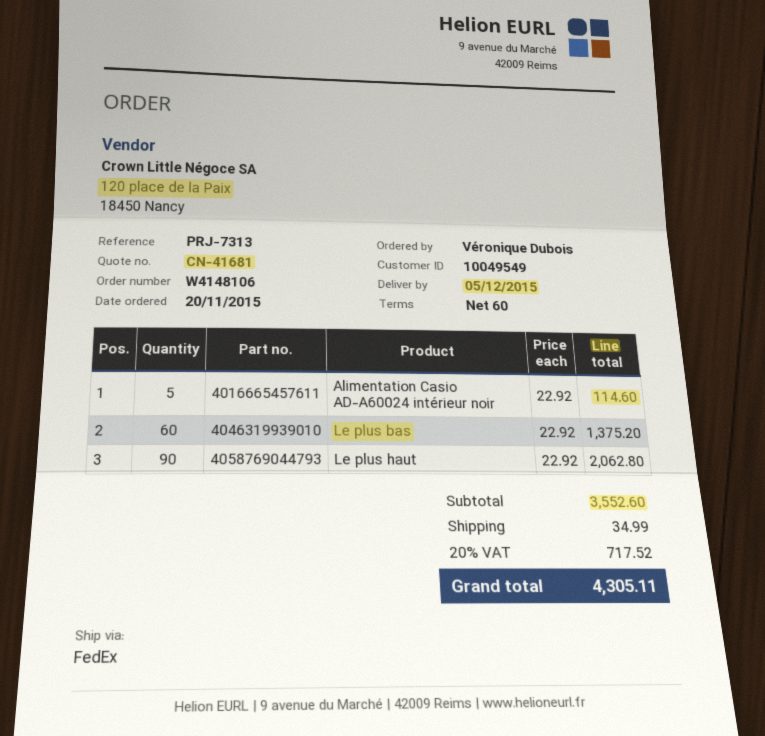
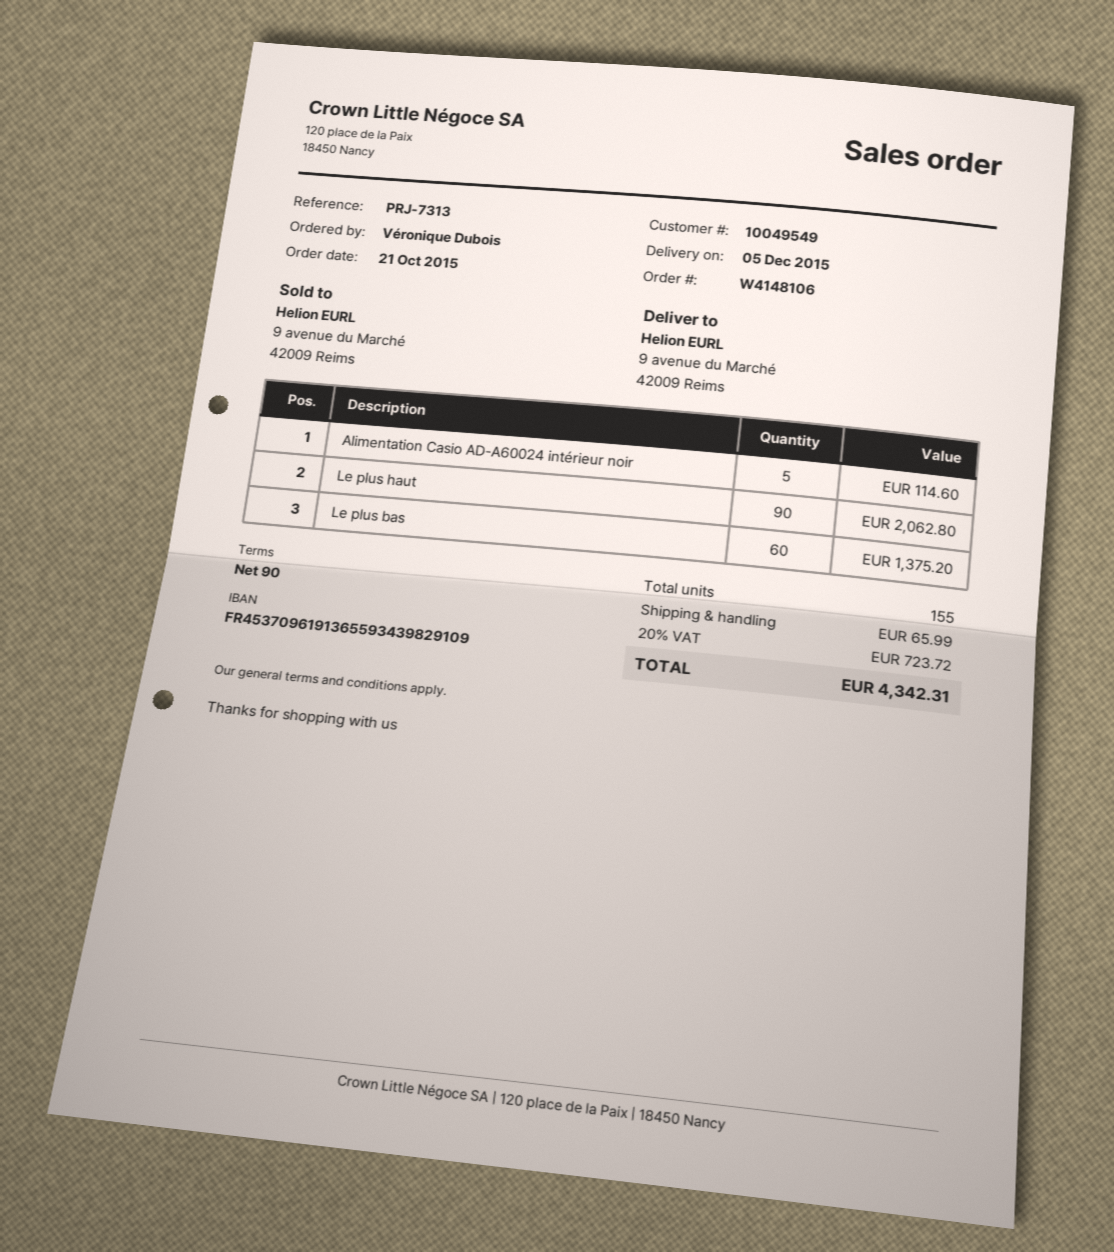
order date: 2015-11-20 -> 2015-10-21
payment terms: 60 days -> 90 days
shipping: 34.99 -> 65.99
tax: 20% = 717.52 -> 20% = 723.72
total: 4305.11 -> 4342.31

